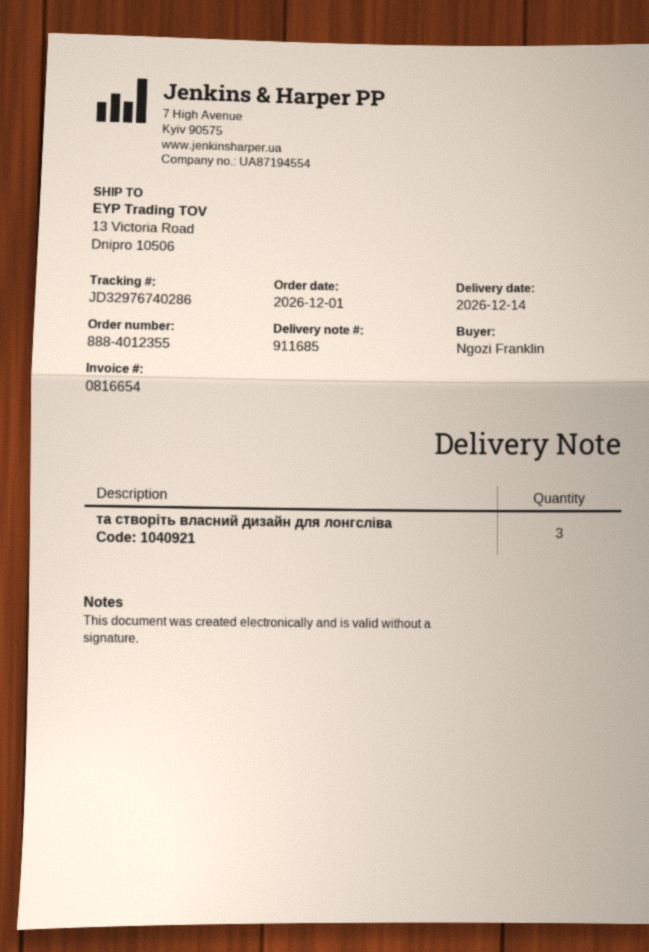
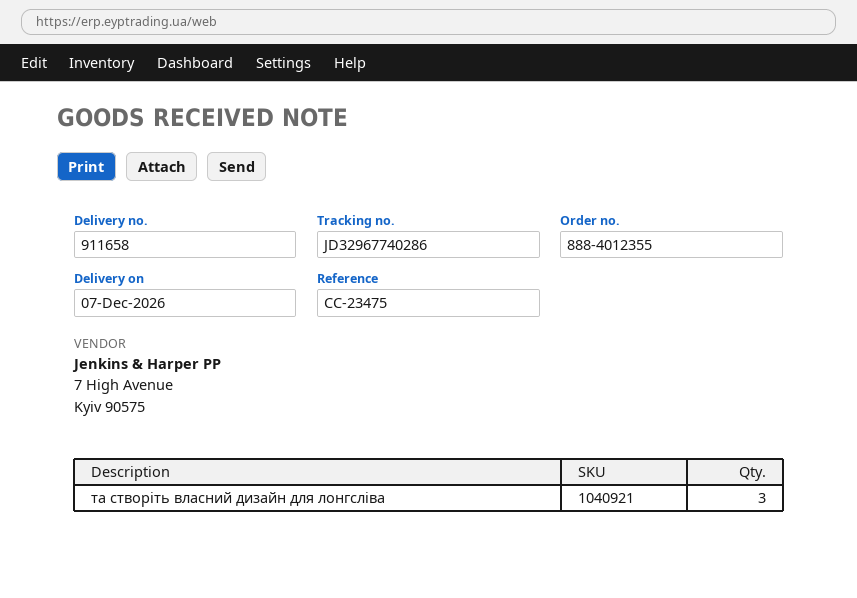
delivery note number: 911685 -> 911658
delivery date: 2026-12-14 -> 2026-12-07
tracking number: JD32976740286 -> JD32967740286

